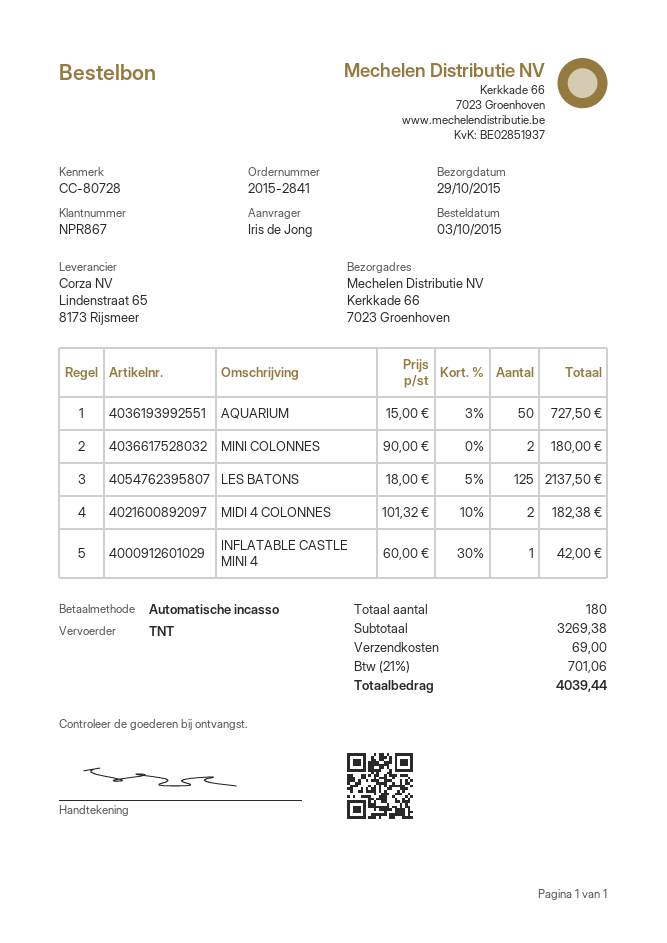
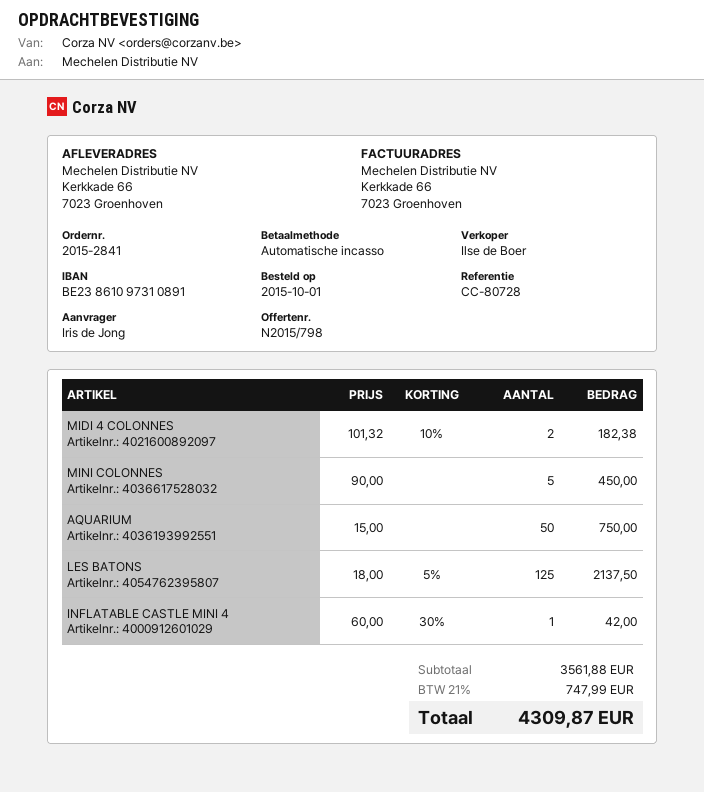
order date: 2015-10-03 -> 2015-10-01
AQUARIUM: 50 x 15.00 - 3% = 727.50 -> 50 x 15.00 = 750.00
MINI COLONNES: 2 x 90.00 = 180.00 -> 5 x 90.00 = 450.00
subtotal: 3269.38 -> 3561.88
shipping: 69.00 -> none
tax: 21% = 701.06 -> 21% = 747.99
total: 4039.44 -> 4309.87

